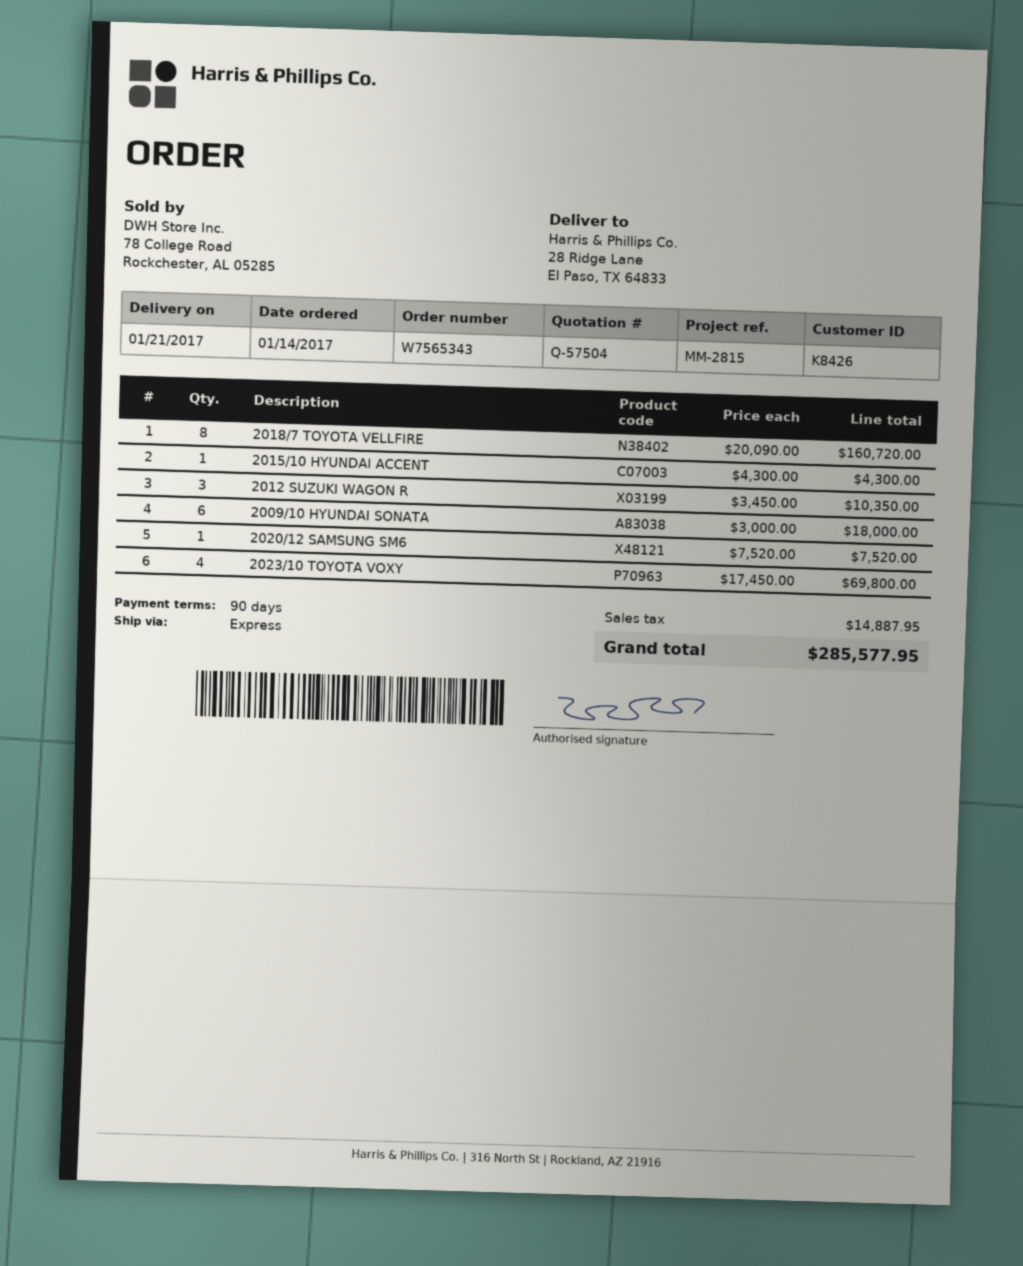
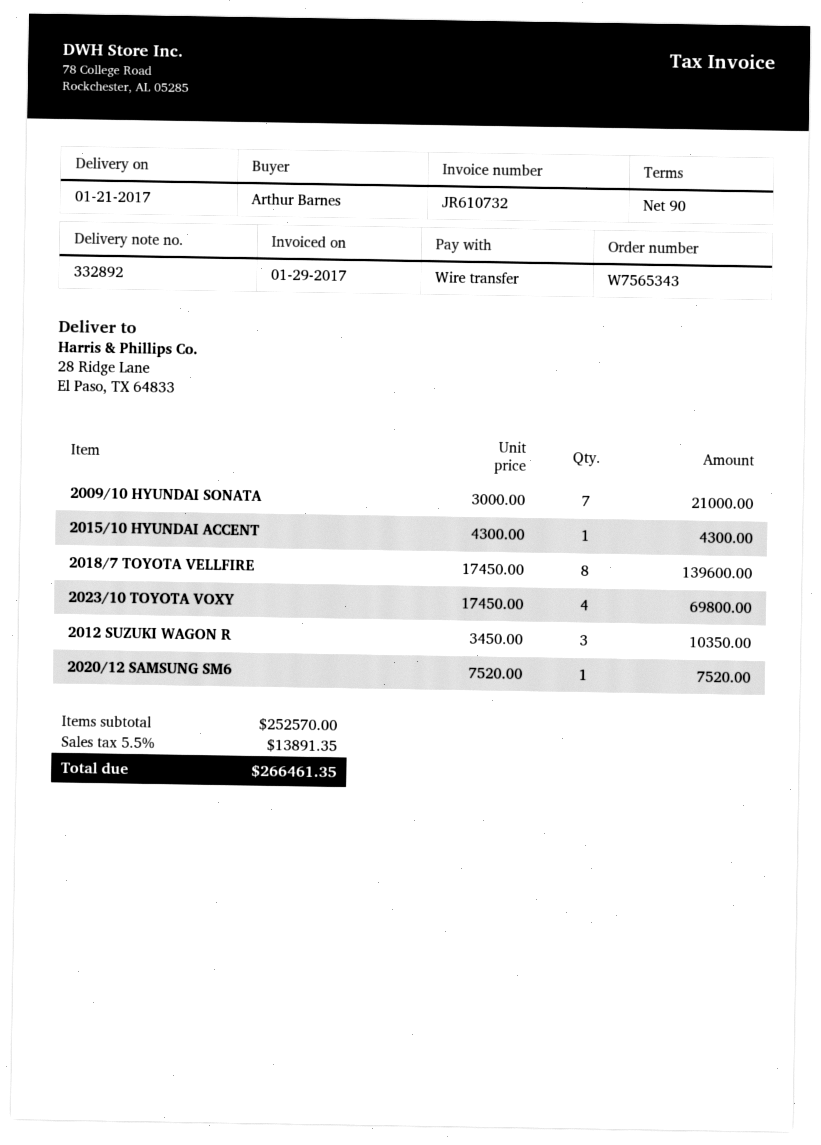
2018/7 TOYOTA VELLFIRE: 8 x 20090.00 = 160720.00 -> 8 x 17450.00 = 139600.00
2009/10 HYUNDAI SONATA: 6 x 3000.00 = 18000.00 -> 7 x 3000.00 = 21000.00
tax: 14887.95 -> 13891.35
total: 285577.95 -> 266461.35

